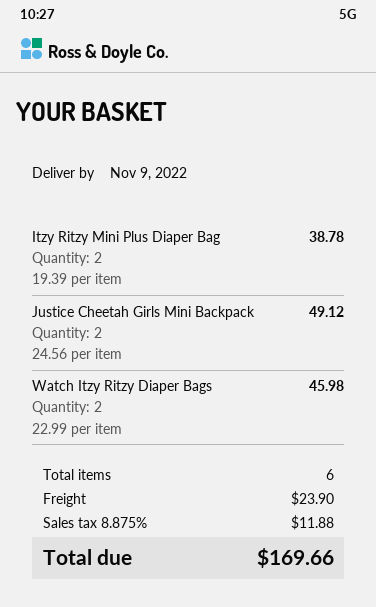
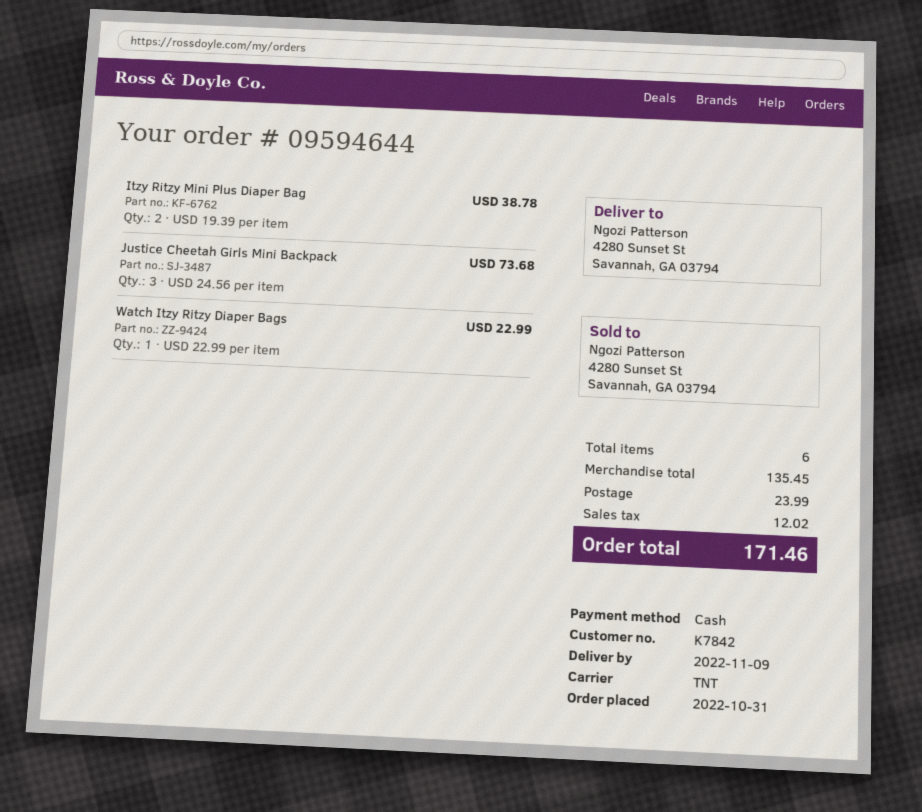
Justice Cheetah Girls Mini Backpack: 2 x 24.56 = 49.12 -> 3 x 24.56 = 73.68
Watch Itzy Ritzy Diaper Bags: 2 x 22.99 = 45.98 -> 1 x 22.99 = 22.99
shipping: 23.90 -> 23.99
tax: 11.88 -> 12.02
total: 169.66 -> 171.46

